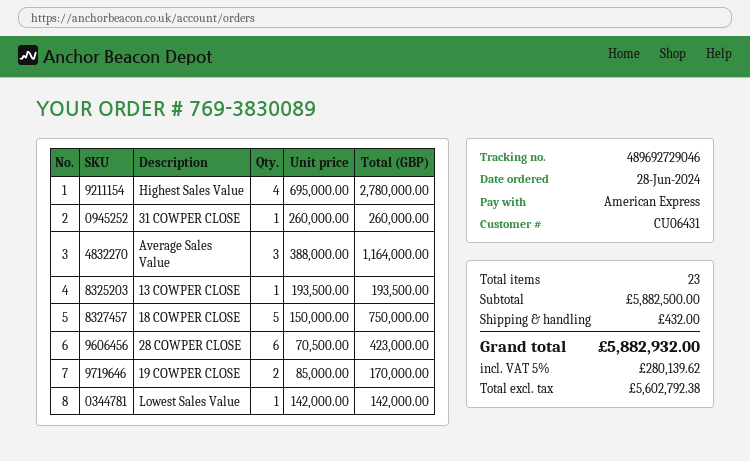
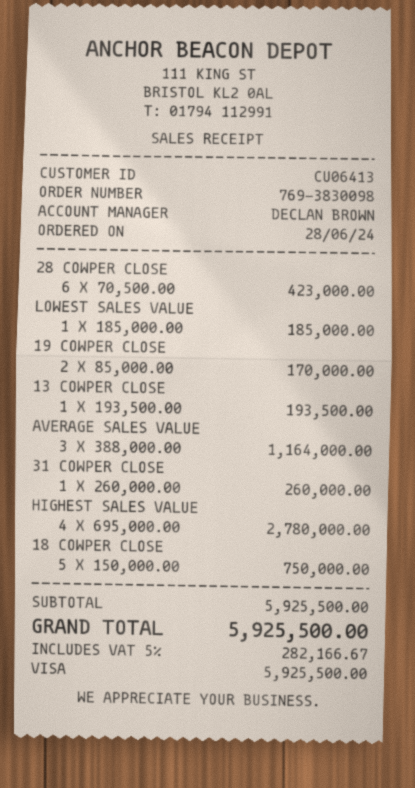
order number: 769-3830089 -> 769-3830098
customer number: CU06431 -> CU06413
payment method: American Express -> Visa
Lowest Sales Value: 1 x 142000.00 = 142000.00 -> 1 x 185000.00 = 185000.00
subtotal: 5882500.00 -> 5925500.00
shipping: 432.00 -> none
tax: 5% = 280139.62 -> 5% = 282166.67
total: 5882932.00 -> 5925500.00

